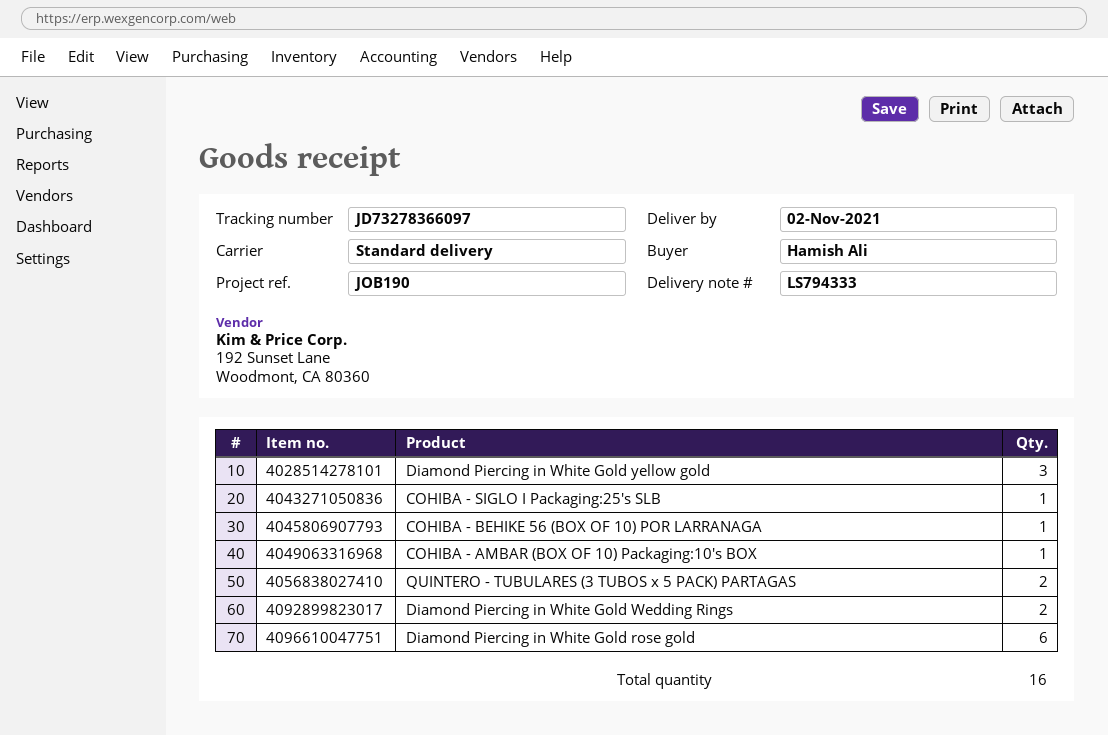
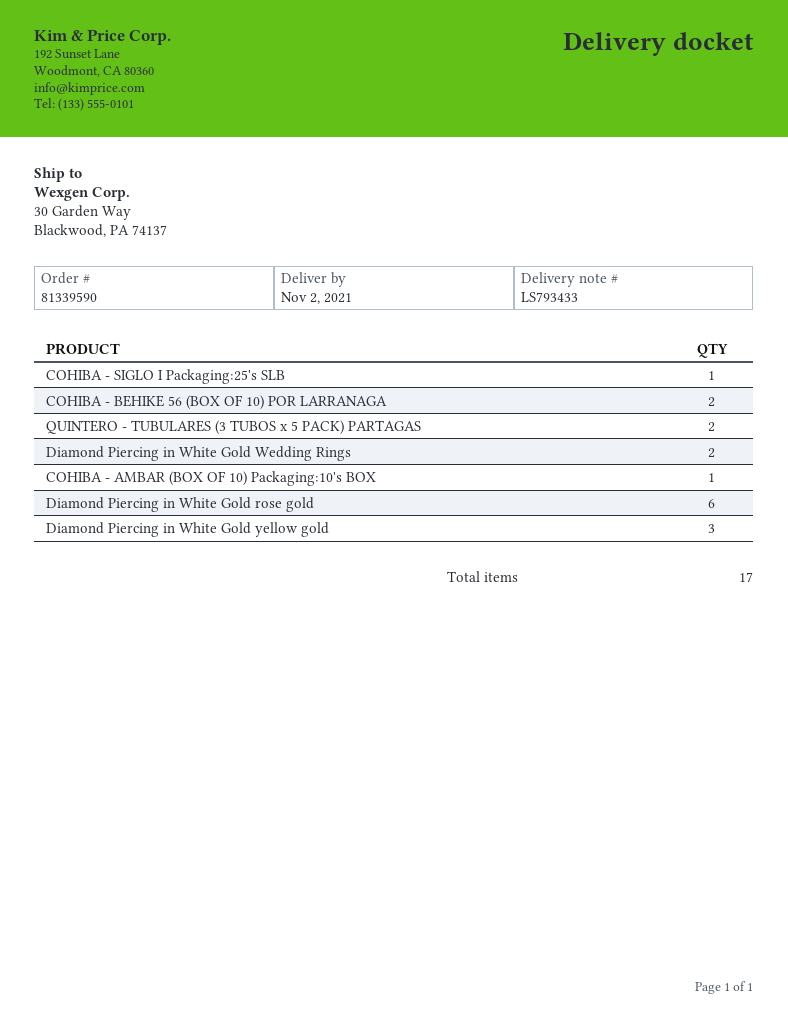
delivery note number: LS794333 -> LS793433
COHIBA - BEHIKE 56 (BOX OF 10) POR LARRANAGA: 1 -> 2
total quantity: 16 -> 17

